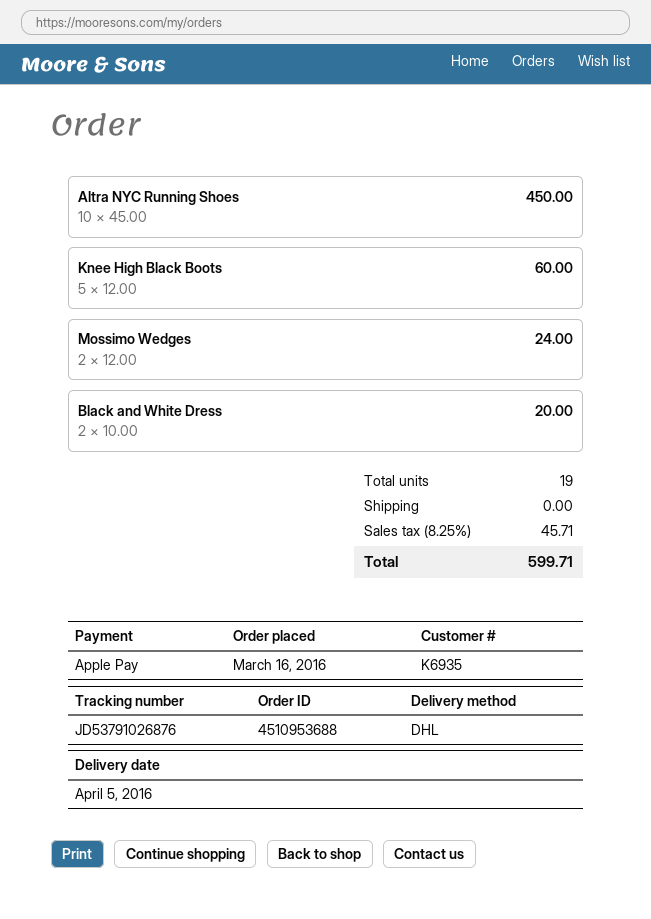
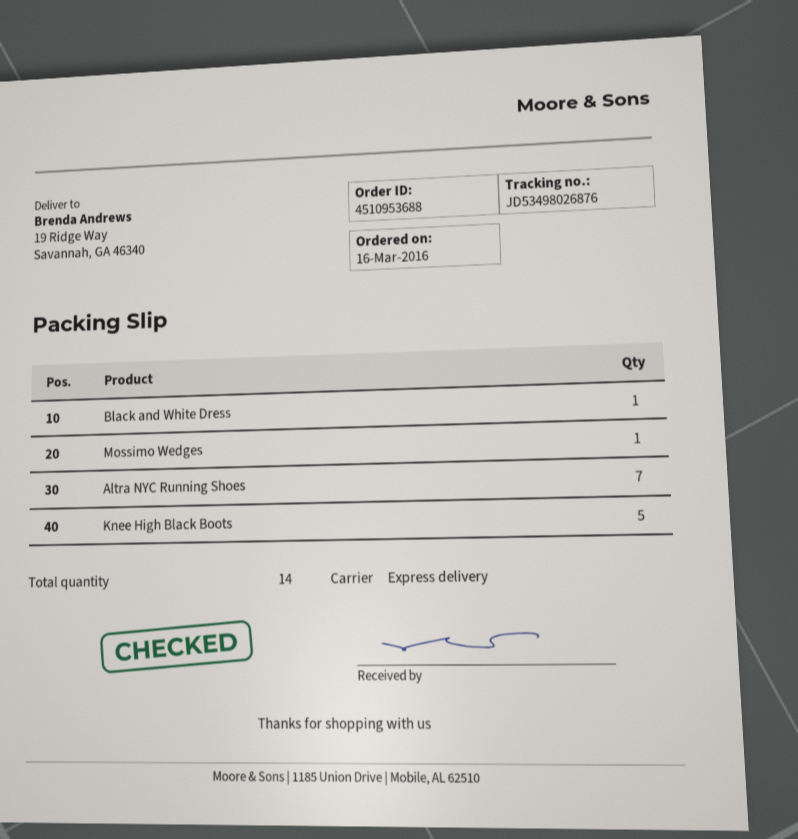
shipping method: DHL -> express
tracking number: JD53791026876 -> JD53498026876
Altra NYC Running Shoes: 10 -> 7
Mossimo Wedges: 2 -> 1
Black and White Dress: 2 -> 1
total quantity: 19 -> 14

